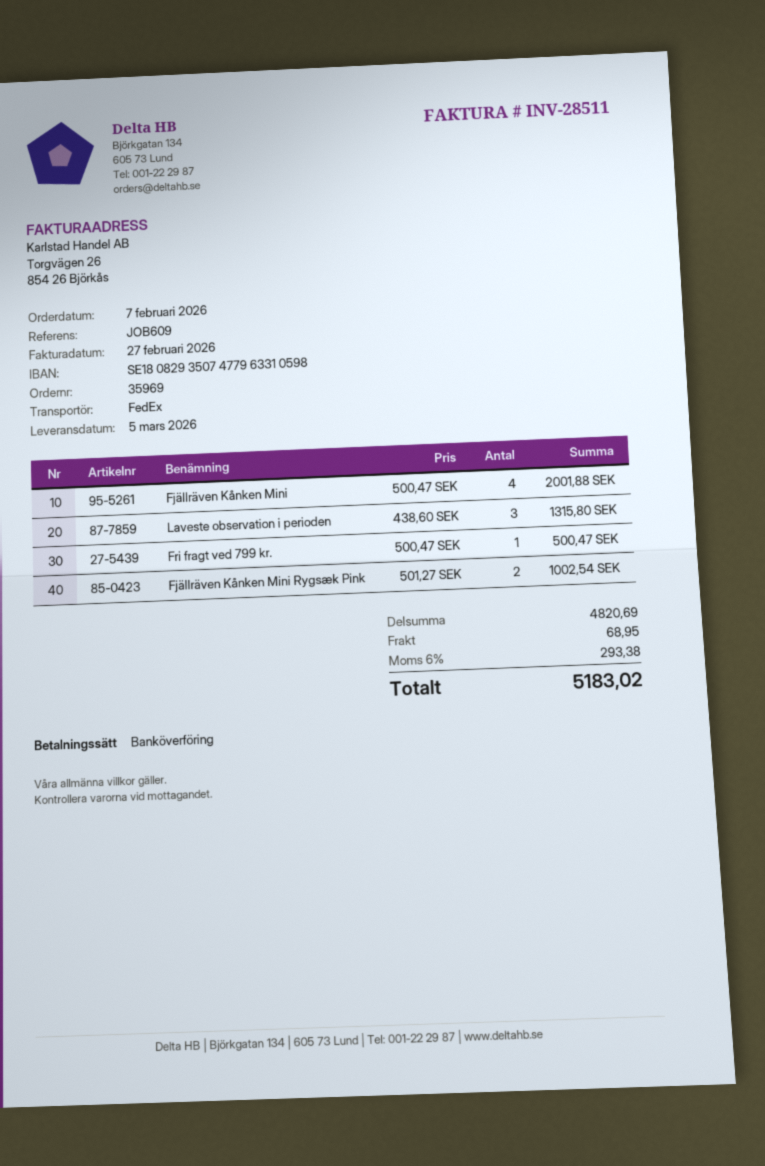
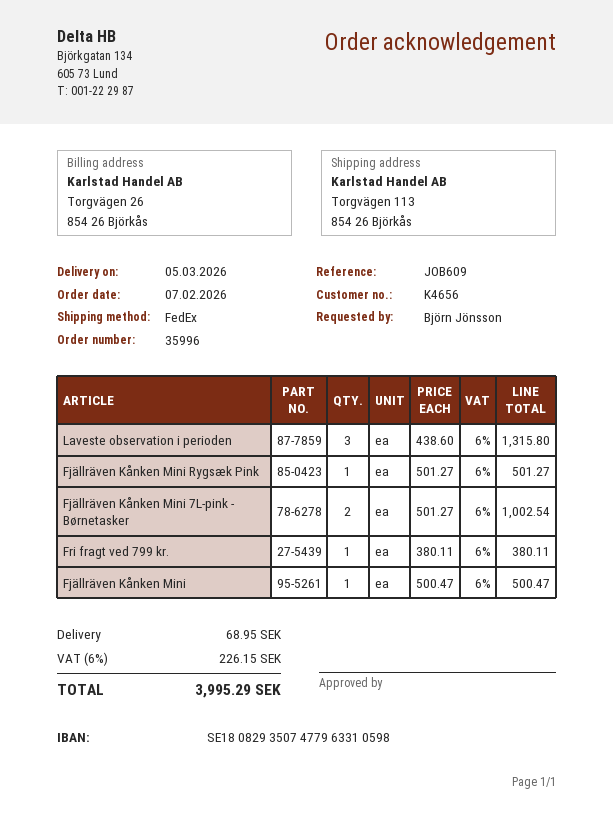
order number: 35969 -> 35996
Fjällräven Kånken Mini: 4 x 500.47 = 2001.88 -> 1 x 500.47 = 500.47
Fri fragt ved 799 kr.: 1 x 500.47 = 500.47 -> 1 x 380.11 = 380.11
Fjällräven Kånken Mini Rygsæk Pink: 2 x 501.27 = 1002.54 -> 1 x 501.27 = 501.27
Fjällräven Kånken Mini 7L-pink - Børnetasker: none -> 2 x 501.27 = 1002.54
tax: 6% = 293.38 -> 6% = 226.15
total: 5183.02 -> 3995.29

